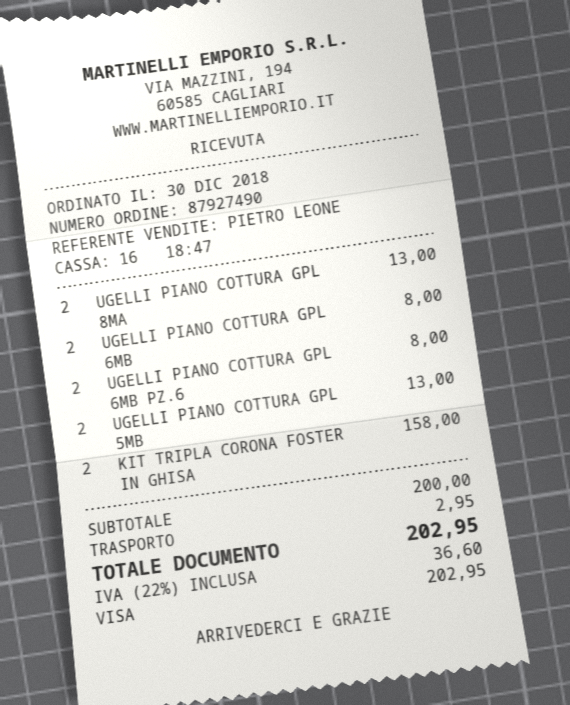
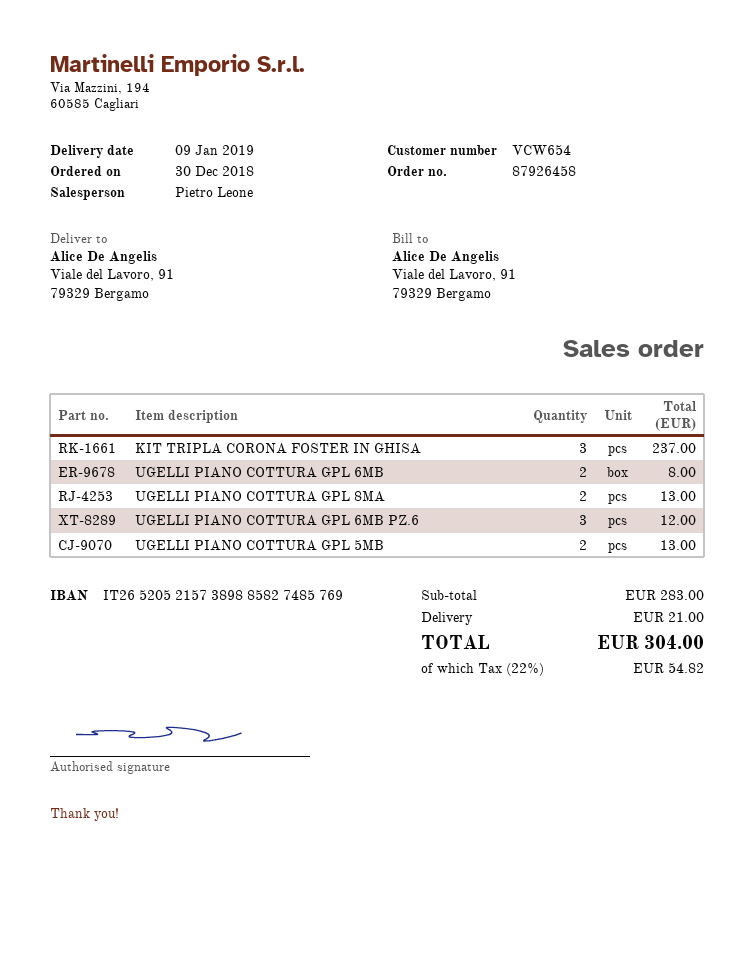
order number: 87927490 -> 87926458
UGELLI PIANO COTTURA GPL 6MB PZ.6: 2 for 8.00 -> 3 for 12.00
KIT TRIPLA CORONA FOSTER IN GHISA: 2 for 158.00 -> 3 for 237.00
subtotal: 200.00 -> 283.00
shipping: 2.95 -> 21.00
tax: 22% = 36.60 -> 22% = 54.82
total: 202.95 -> 304.00

